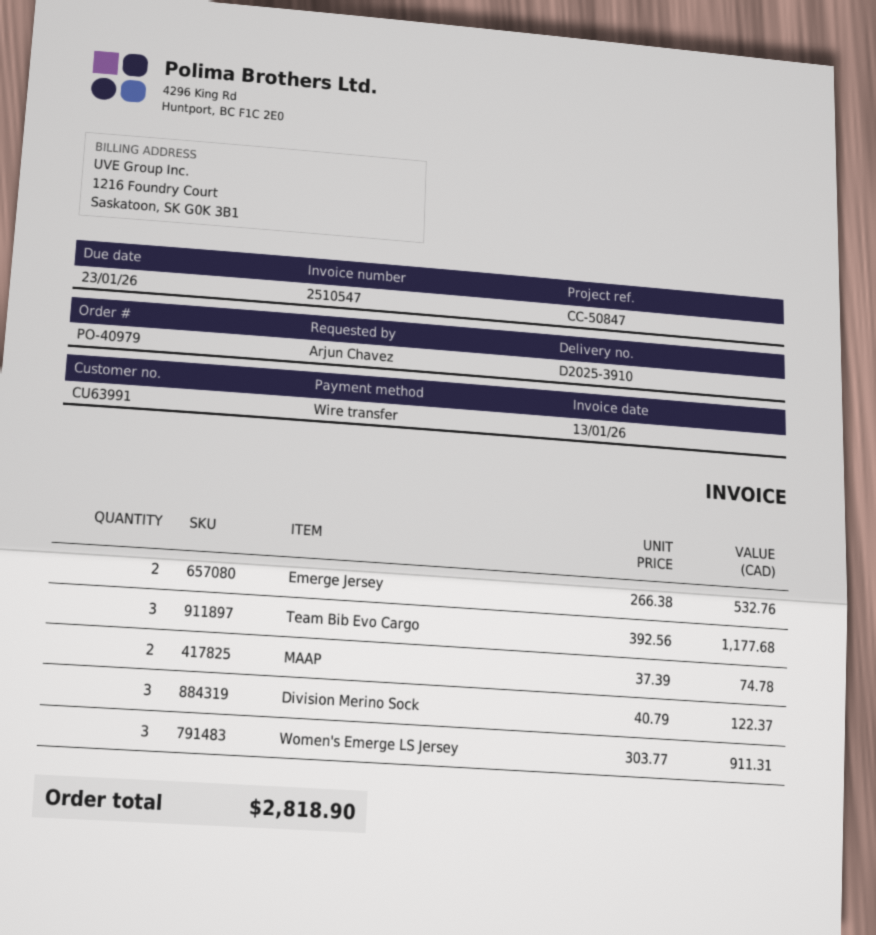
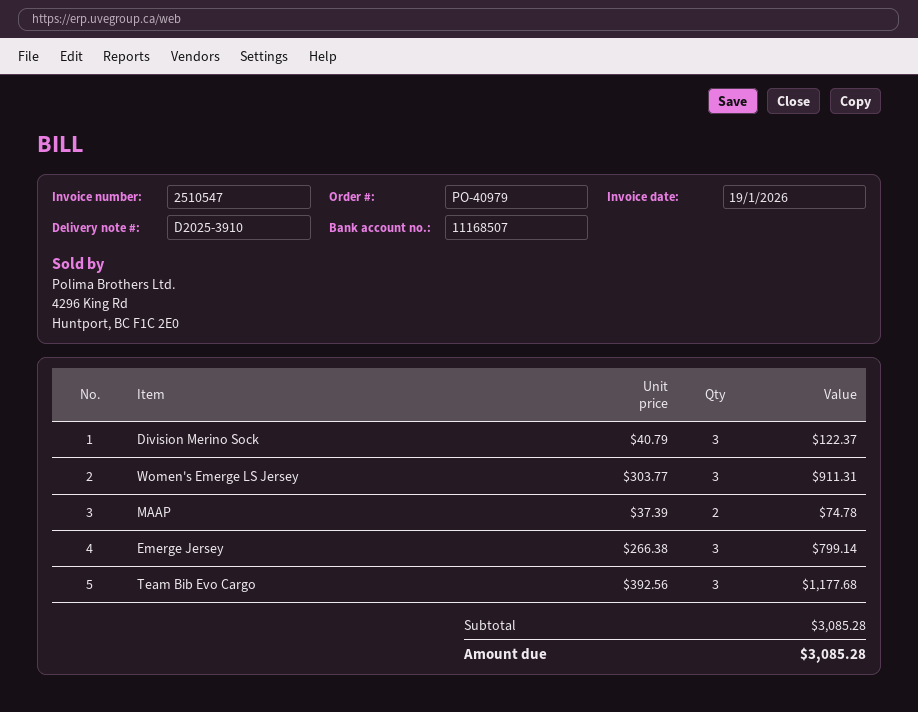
invoice date: 2026-01-13 -> 2026-01-19
Emerge Jersey: 2 x 266.38 = 532.76 -> 3 x 266.38 = 799.14
total: 2818.90 -> 3085.28

